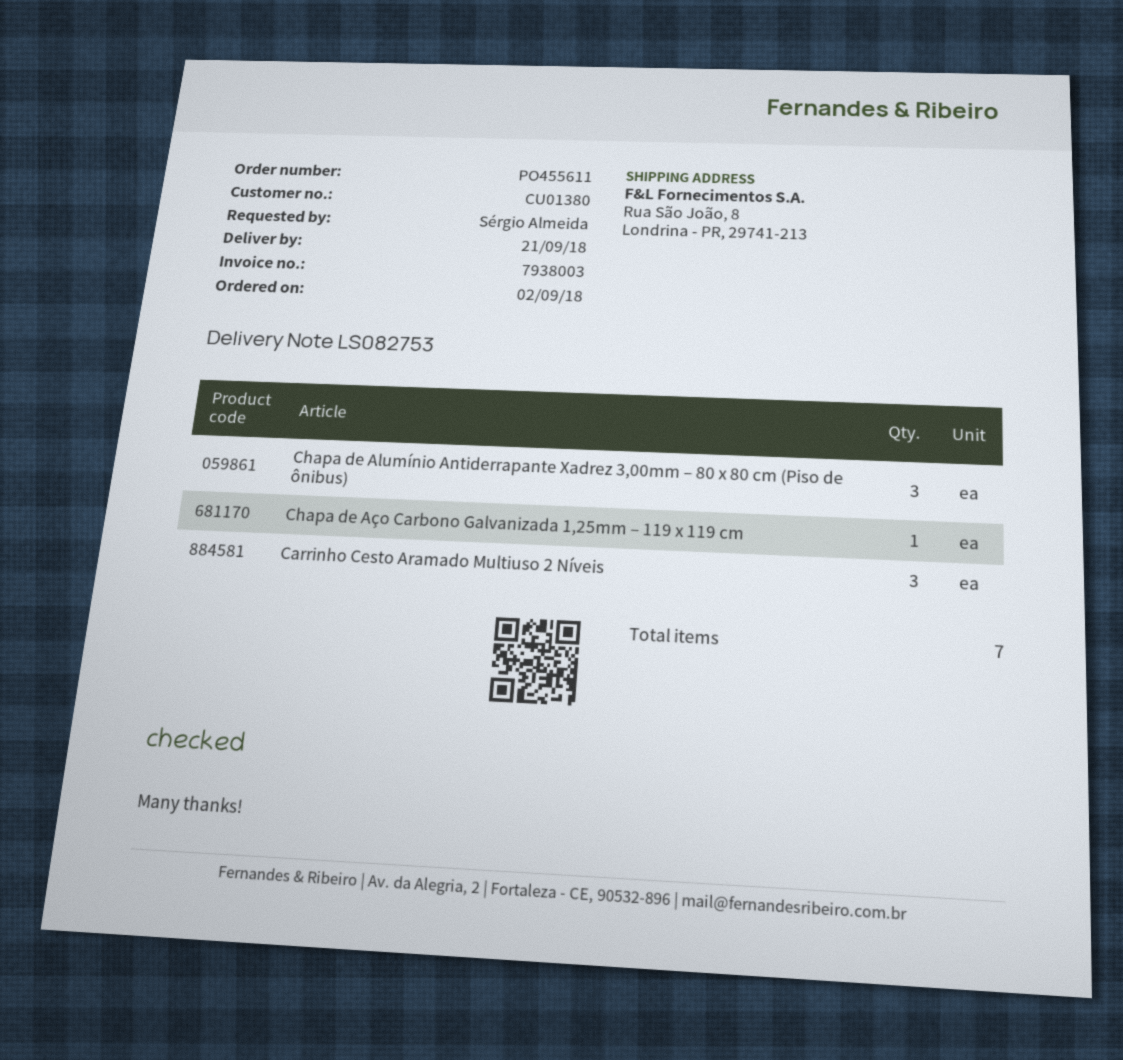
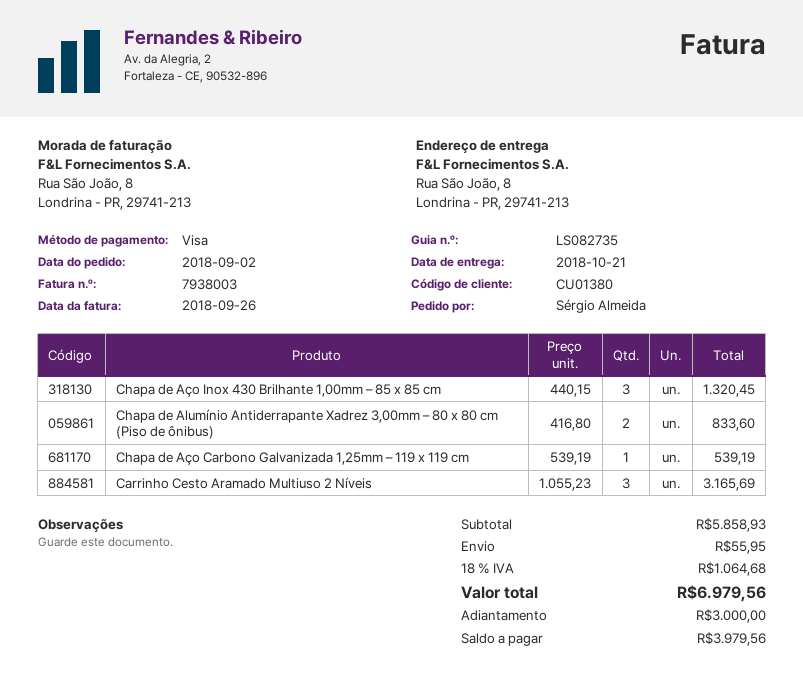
delivery note number: LS082753 -> LS082735
delivery date: 2018-09-21 -> 2018-10-21
Chapa de Alumínio Antiderrapante Xadrez 3,00mm – 80 x 80 cm (Piso de ônibus): 3 -> 2
Chapa de Aço Inox 430 Brilhante 1,00mm – 85 x 85 cm: none -> 3

